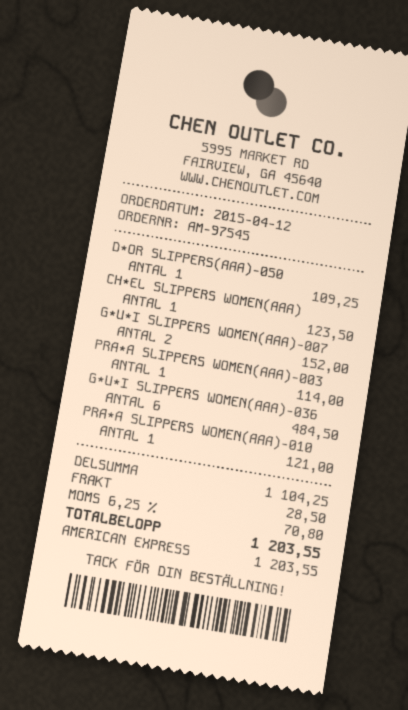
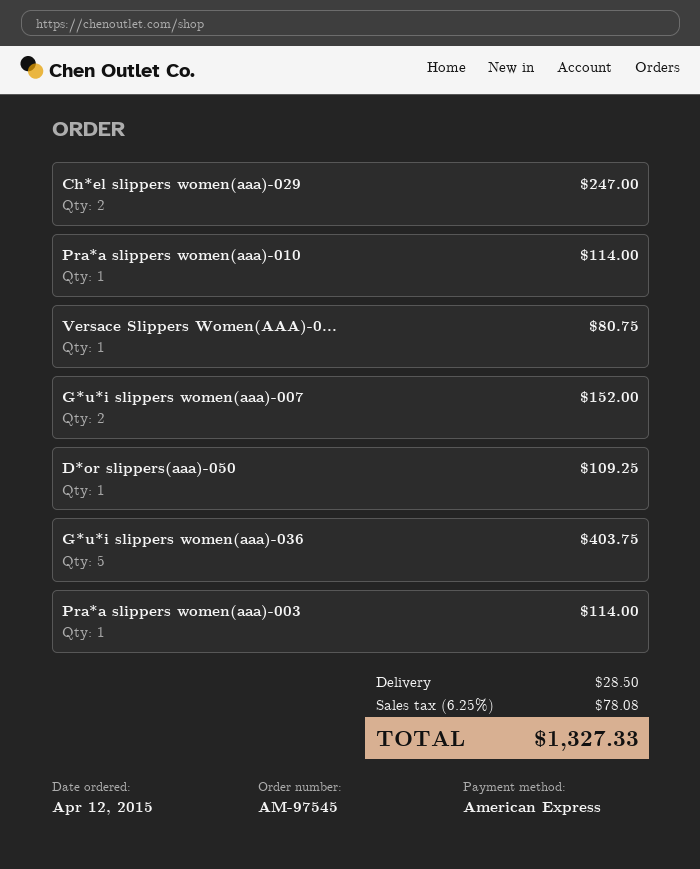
CH*EL SLIPPERS WOMEN(AAA): 1 for 123.50 -> 2 for 247.00
G*U*I SLIPPERS WOMEN(AAA)-036: 6 for 484.50 -> 5 for 403.75
PRA*A SLIPPERS WOMEN(AAA)-010: 1 for 121.00 -> 1 for 114.00
Versace Slippers Women(AAA)-0...: none -> 1 for 80.75
tax: 6.25% = 70.80 -> 6.25% = 78.08
total: 1203.55 -> 1327.33

